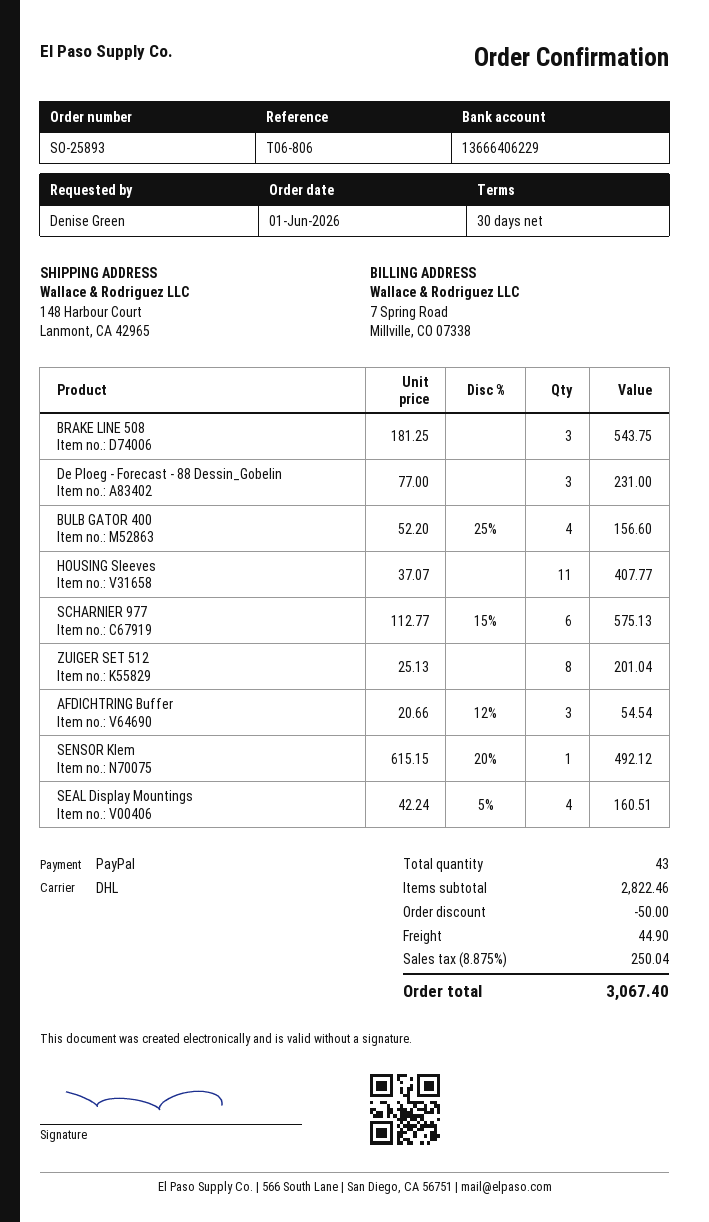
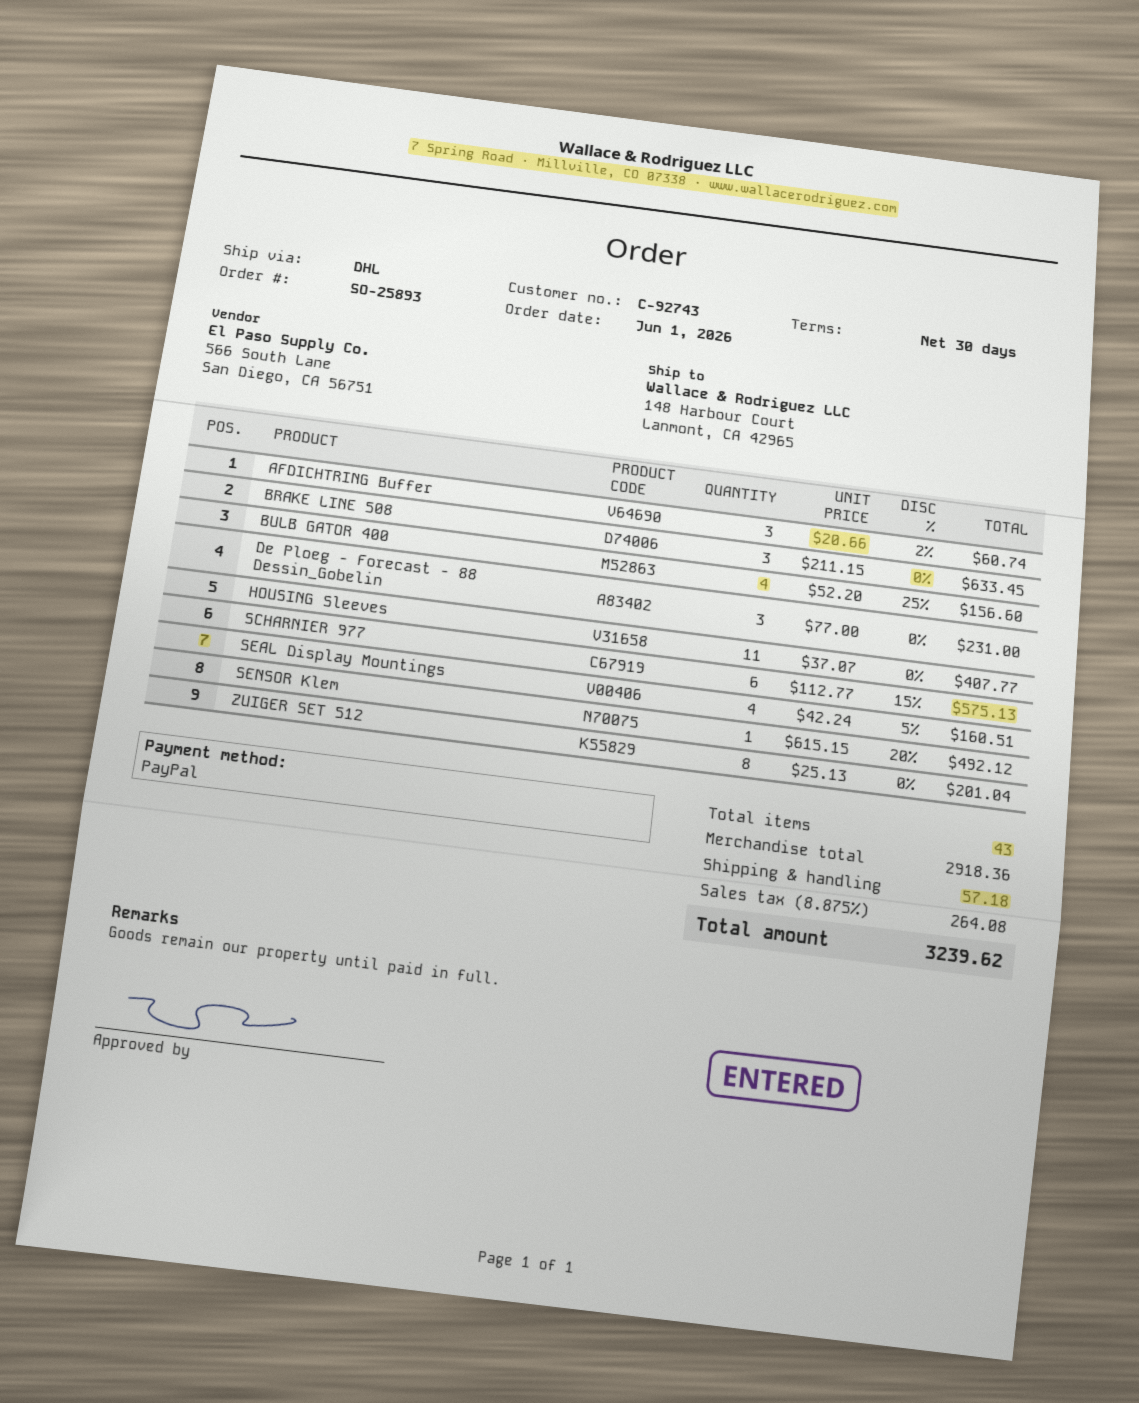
BRAKE LINE 508: 3 x 181.25 = 543.75 -> 3 x 211.15 = 633.45
AFDICHTRING Buffer: 3 x 20.66 - 12% = 54.54 -> 3 x 20.66 - 2% = 60.74
subtotal: 2822.46 -> 2918.36
discount: 50.00 -> none
shipping: 44.90 -> 57.18
tax: 8.875% = 250.04 -> 8.875% = 264.08
total: 3067.40 -> 3239.62

